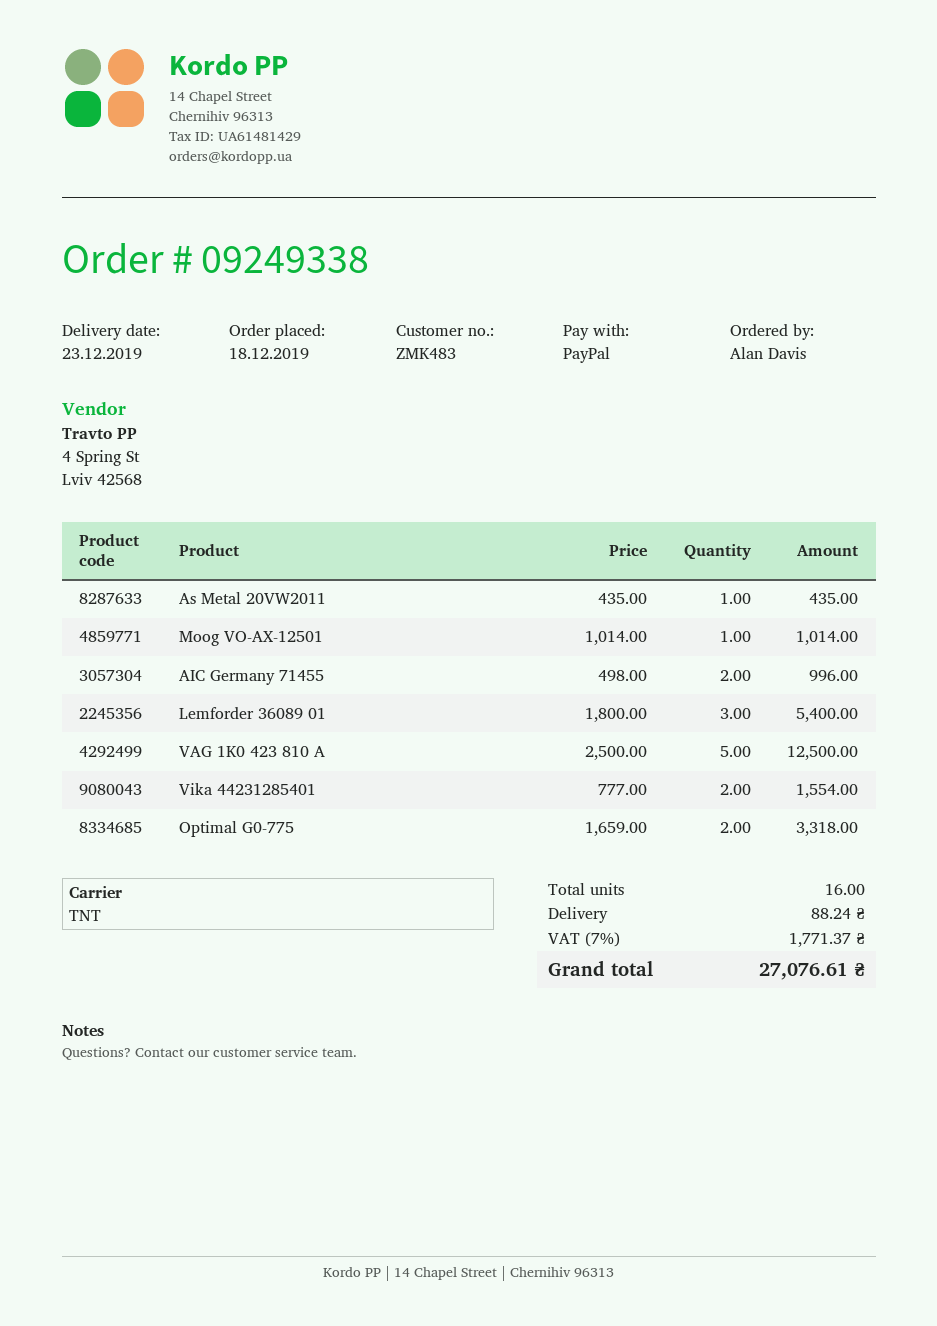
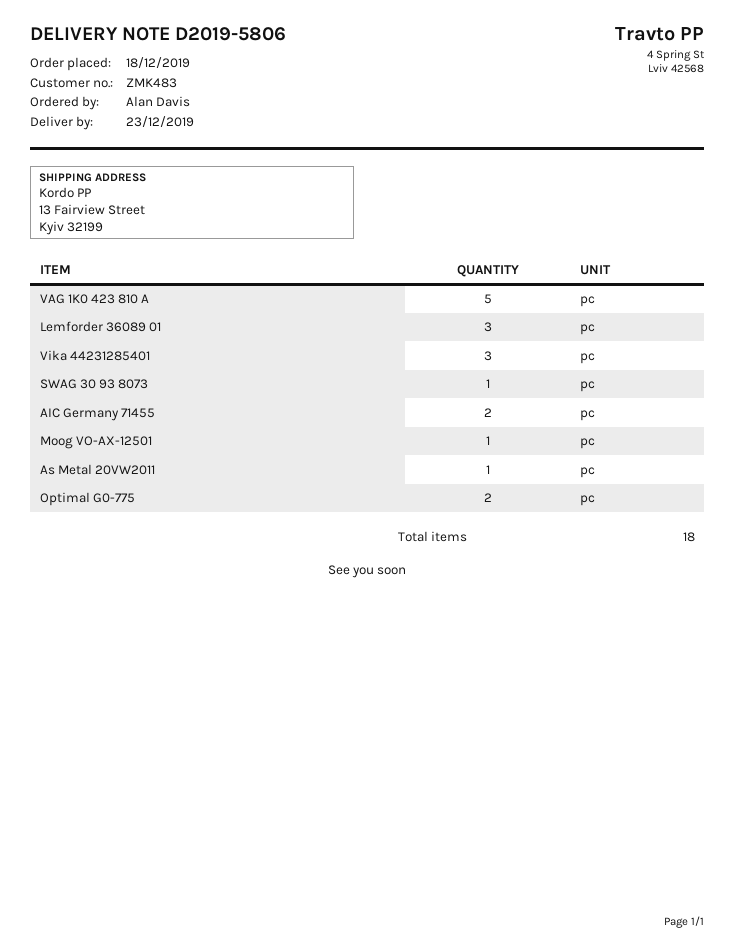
Vika 44231285401: 2 -> 3
SWAG 30 93 8073: none -> 1
total quantity: 16 -> 18

